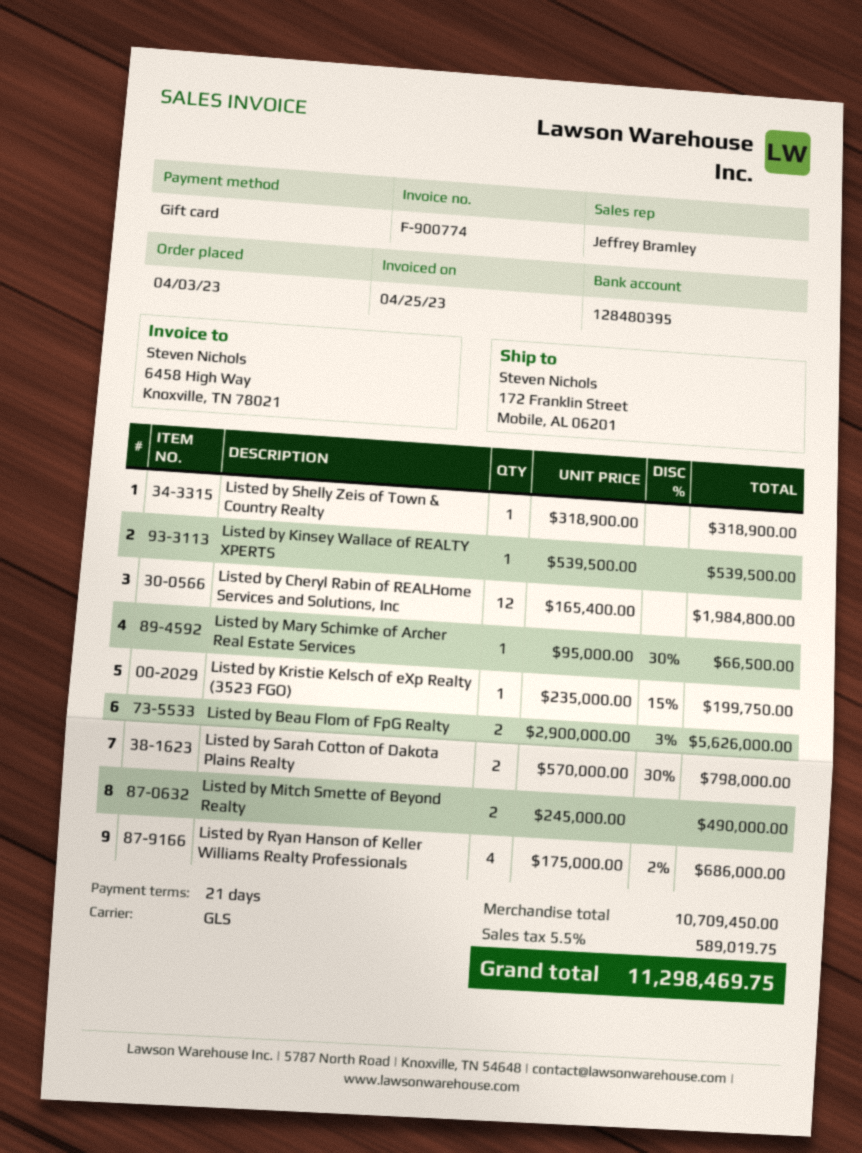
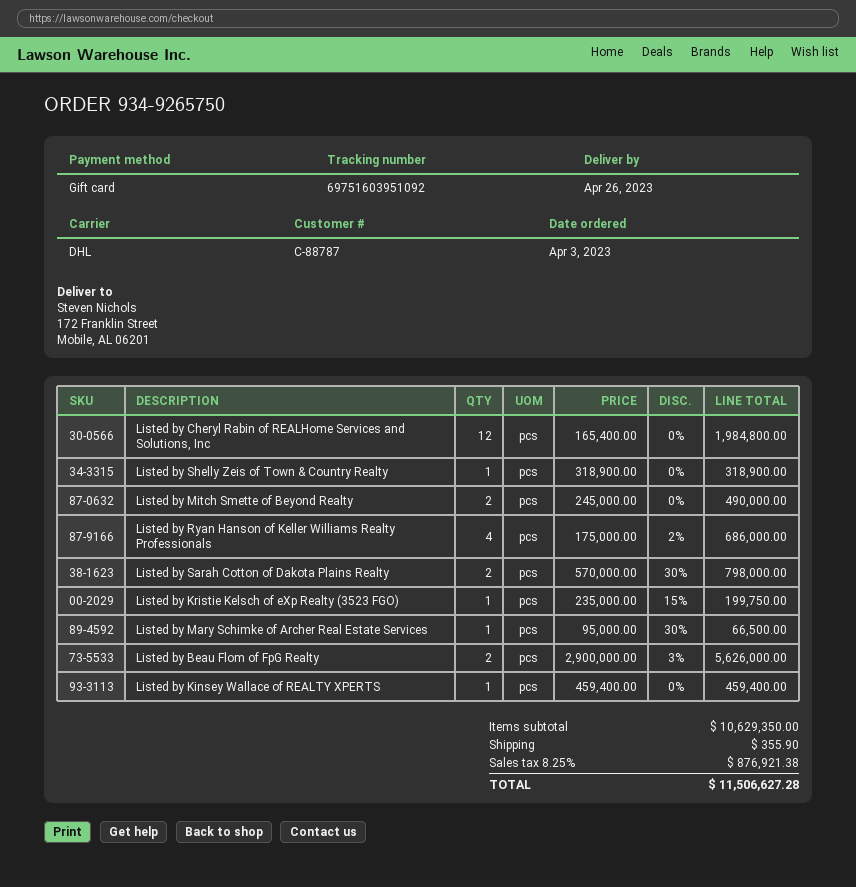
shipping method: GLS -> DHL
Listed by Kinsey Wallace of REALTY XPERTS: 1 x 539500.00 = 539500.00 -> 1 x 459400.00 = 459400.00
subtotal: 10709450.00 -> 10629350.00
shipping: none -> 355.90
tax: 5.5% = 589019.75 -> 8.25% = 876921.38
total: 11298469.75 -> 11506627.28

